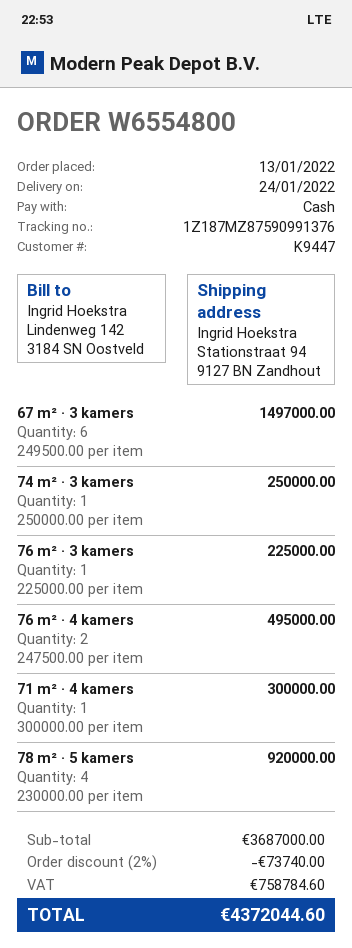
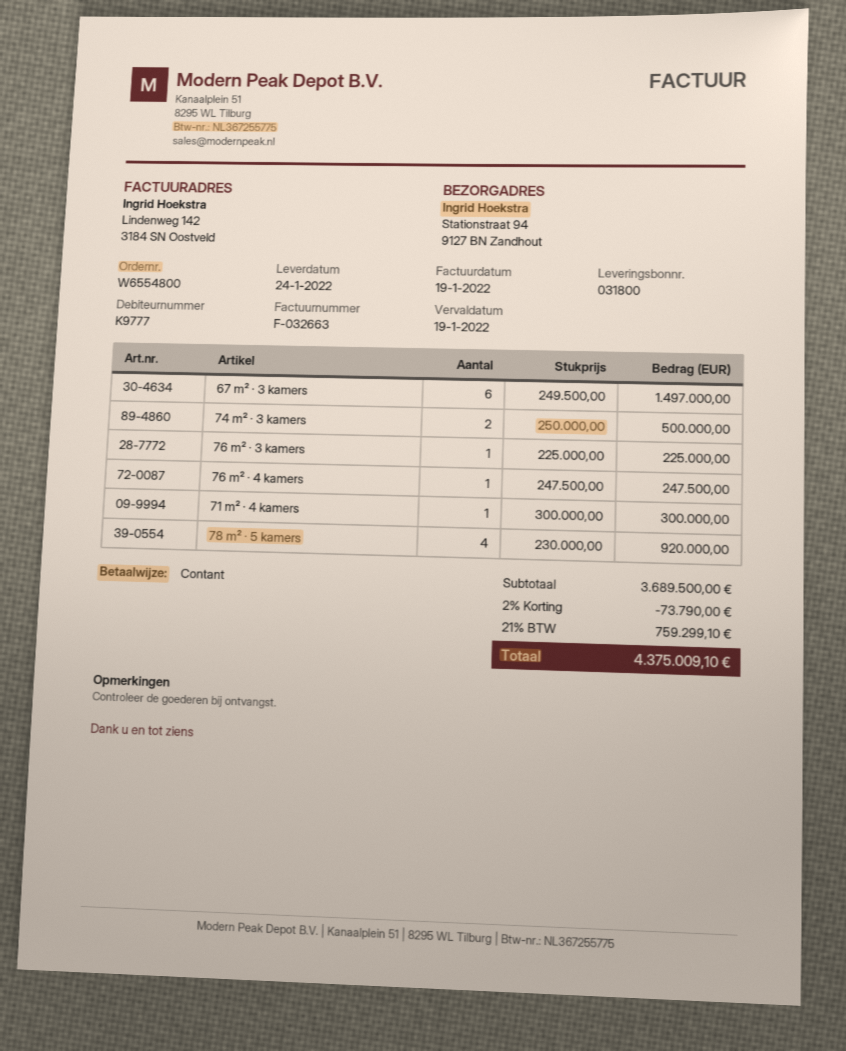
customer number: K9447 -> K9777
74 m² · 3 kamers: 1 x 250000.00 = 250000.00 -> 2 x 250000.00 = 500000.00
76 m² · 4 kamers: 2 x 247500.00 = 495000.00 -> 1 x 247500.00 = 247500.00
subtotal: 3687000.00 -> 3689500.00
discount: 2% = 73740.00 -> 2% = 73790.00
tax: 758784.60 -> 759299.10
total: 4372044.60 -> 4375009.10

